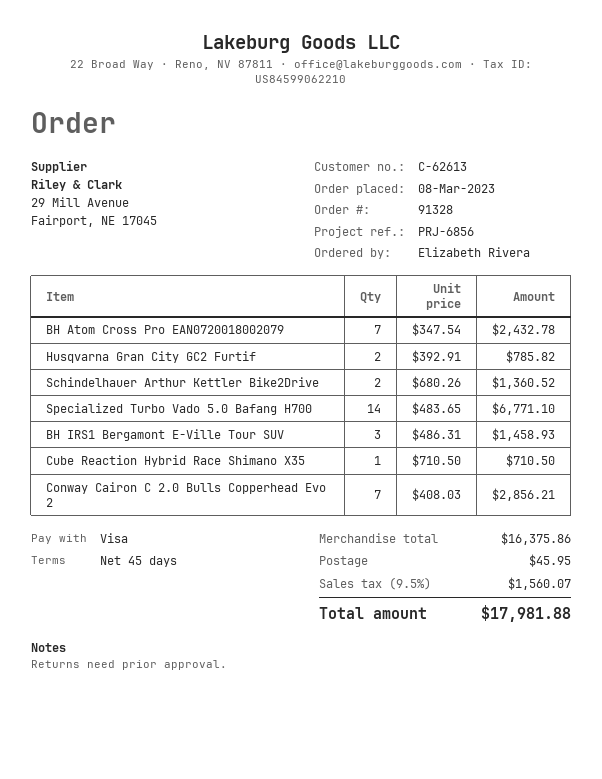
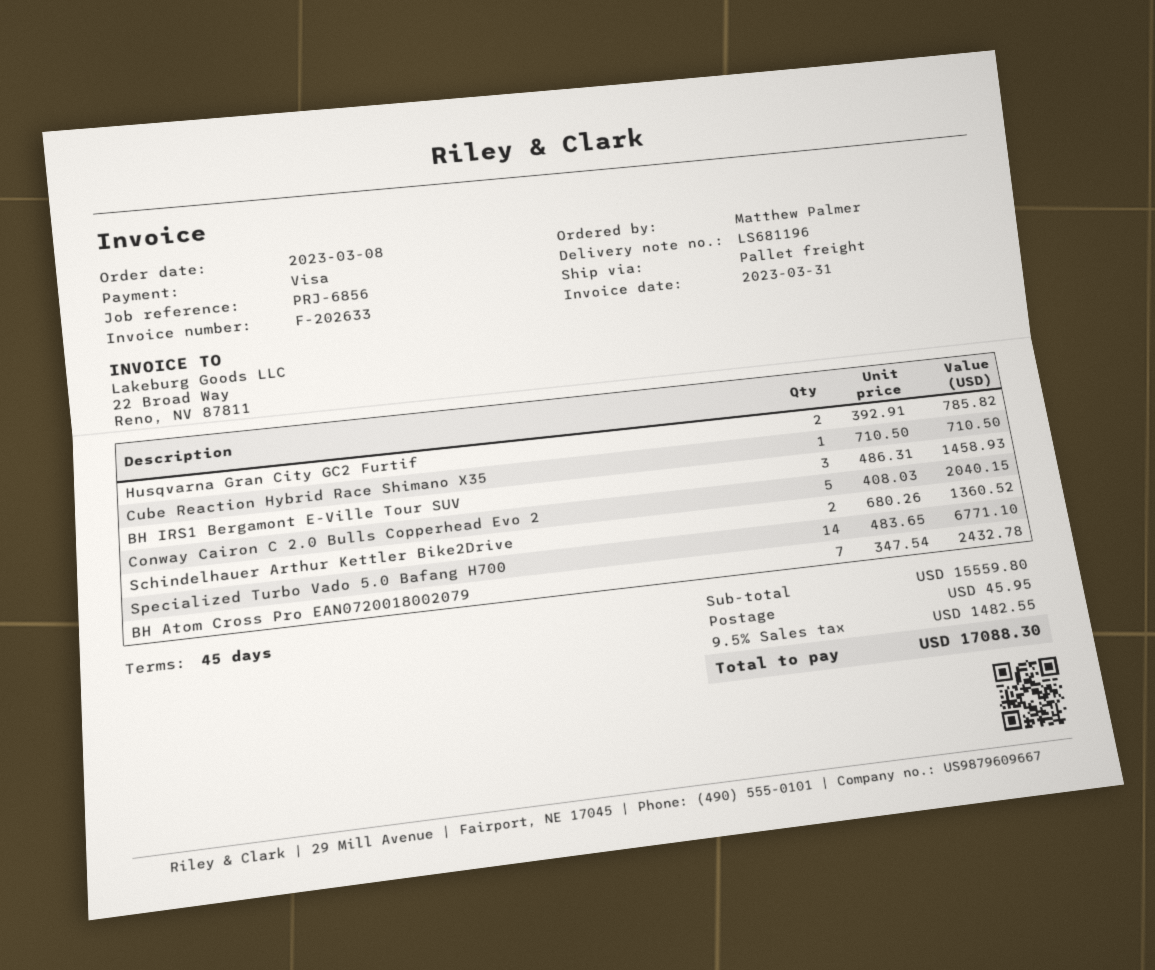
ordered by: Elizabeth Rivera -> Matthew Palmer
Conway Cairon C 2.0 Bulls Copperhead Evo 2: 7 x 408.03 = 2856.21 -> 5 x 408.03 = 2040.15
subtotal: 16375.86 -> 15559.80
tax: 9.5% = 1560.07 -> 9.5% = 1482.55
total: 17981.88 -> 17088.30

